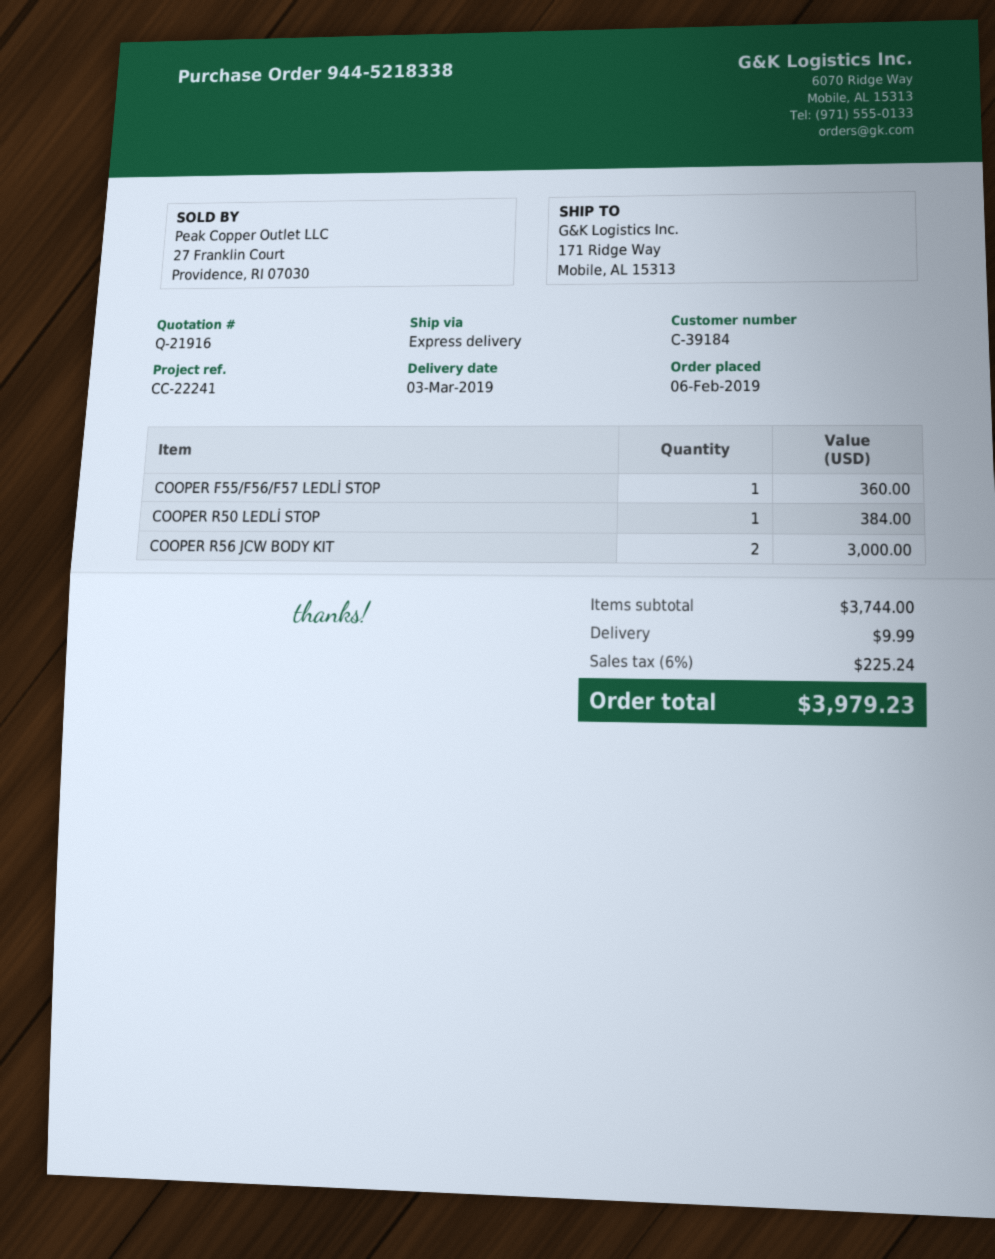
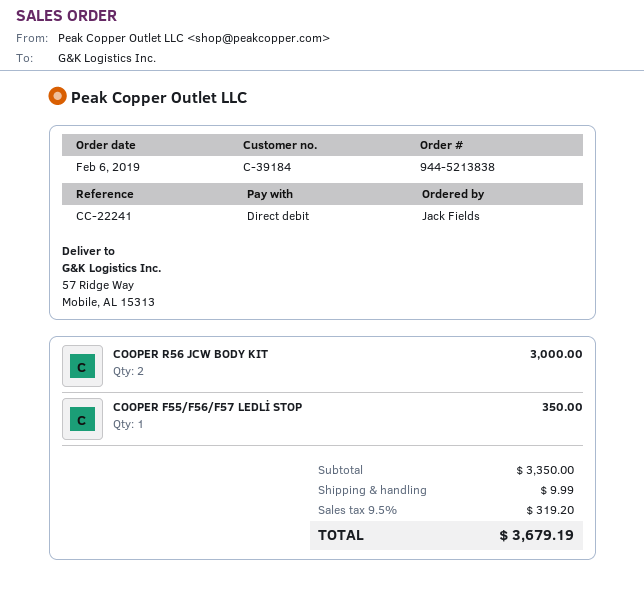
order number: 944-5218338 -> 944-5213838
ship to: 171 Ridge Way, Mobile, AL 15313 -> 57 Ridge Way, Mobile, AL 15313
COOPER F55/F56/F57 LEDLİ STOP: 1 for 360.00 -> 1 for 350.00
COOPER R50 LEDLİ STOP: 1 for 384.00 -> none
subtotal: 3744.00 -> 3350.00
tax: 6% = 225.24 -> 9.5% = 319.20
total: 3979.23 -> 3679.19

